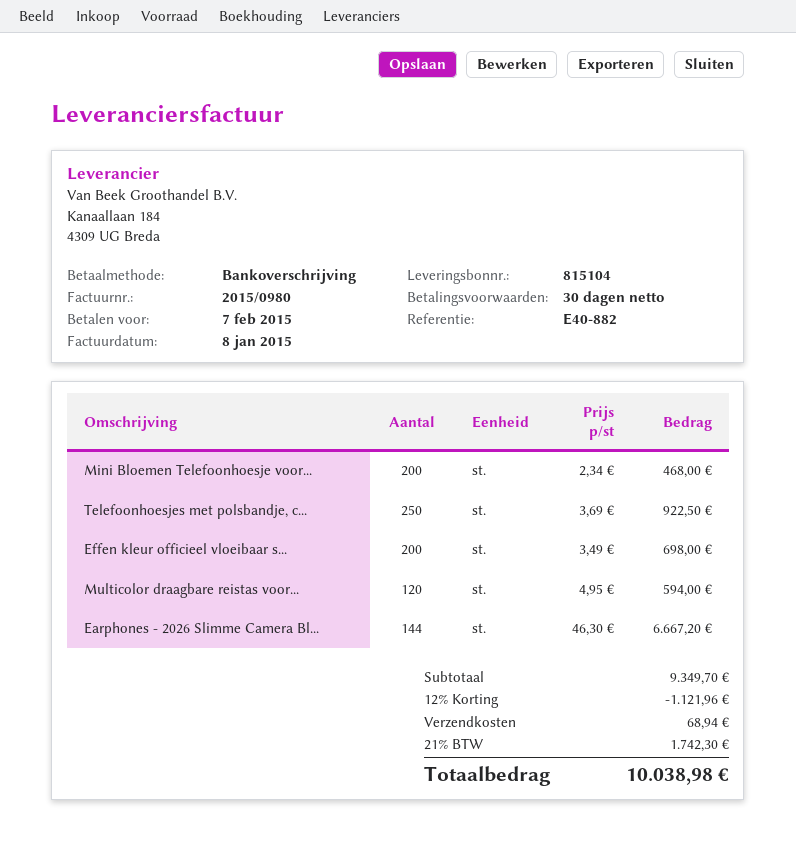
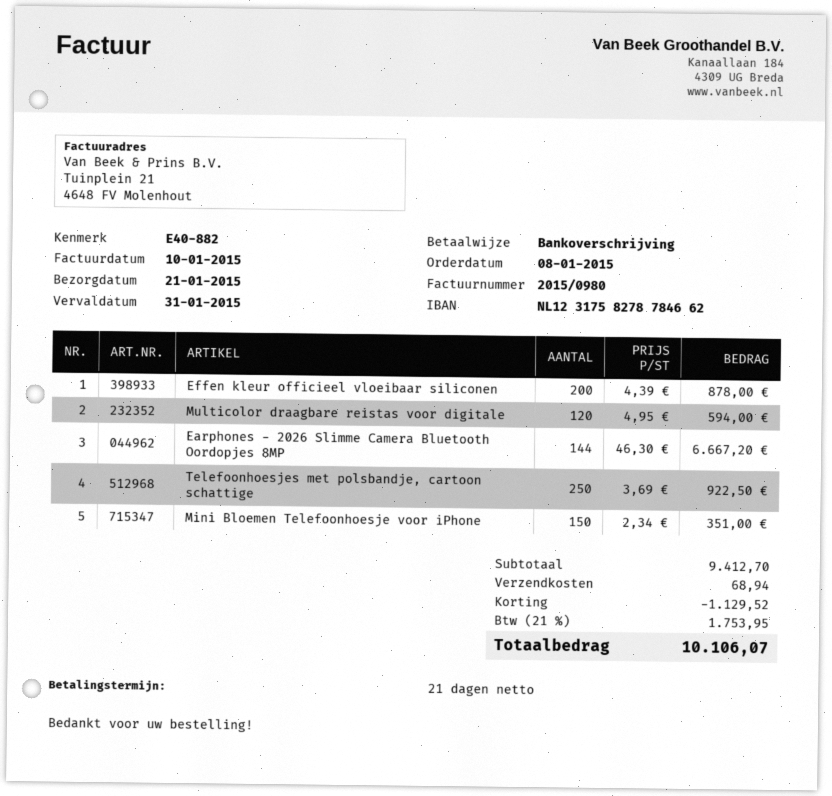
invoice date: 2015-01-08 -> 2015-01-10
payment terms: 30 days -> 21 days
due date: 2015-02-07 -> 2015-01-31
Mini Bloemen Telefoonhoesje voor...: 200 x 2.34 = 468.00 -> 150 x 2.34 = 351.00
Effen kleur officieel vloeibaar s...: 200 x 3.49 = 698.00 -> 200 x 4.39 = 878.00
subtotal: 9349.70 -> 9412.70
discount: 1121.96 -> 1129.52
tax: 21% = 1742.30 -> 21% = 1753.95
total: 10038.98 -> 10106.07

